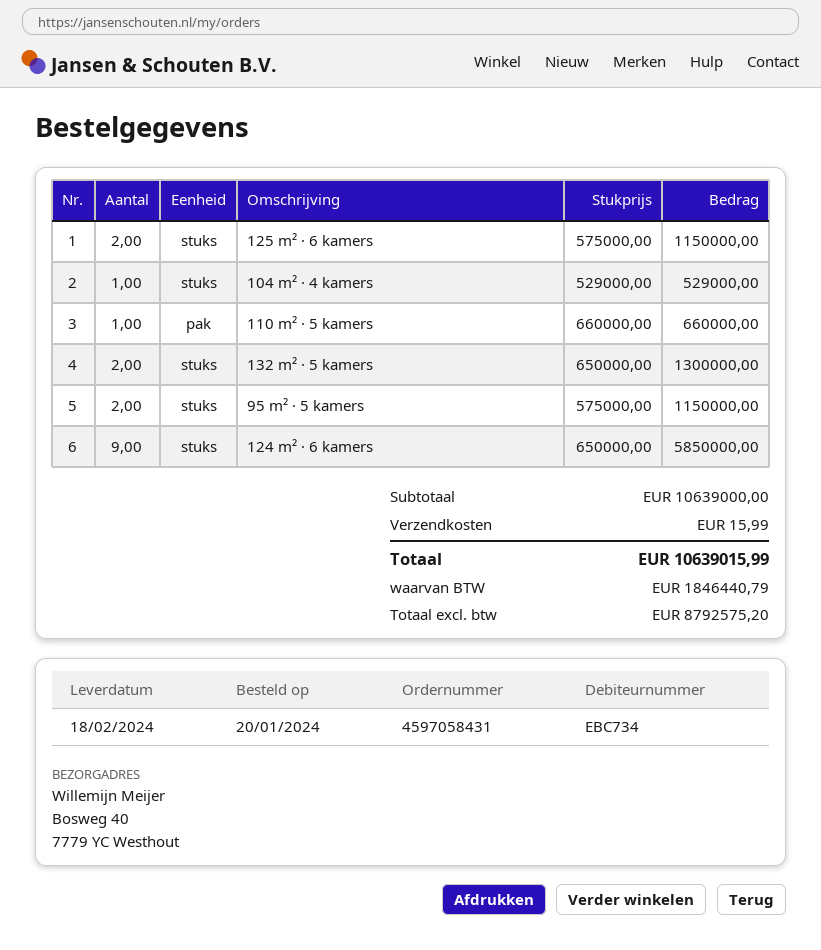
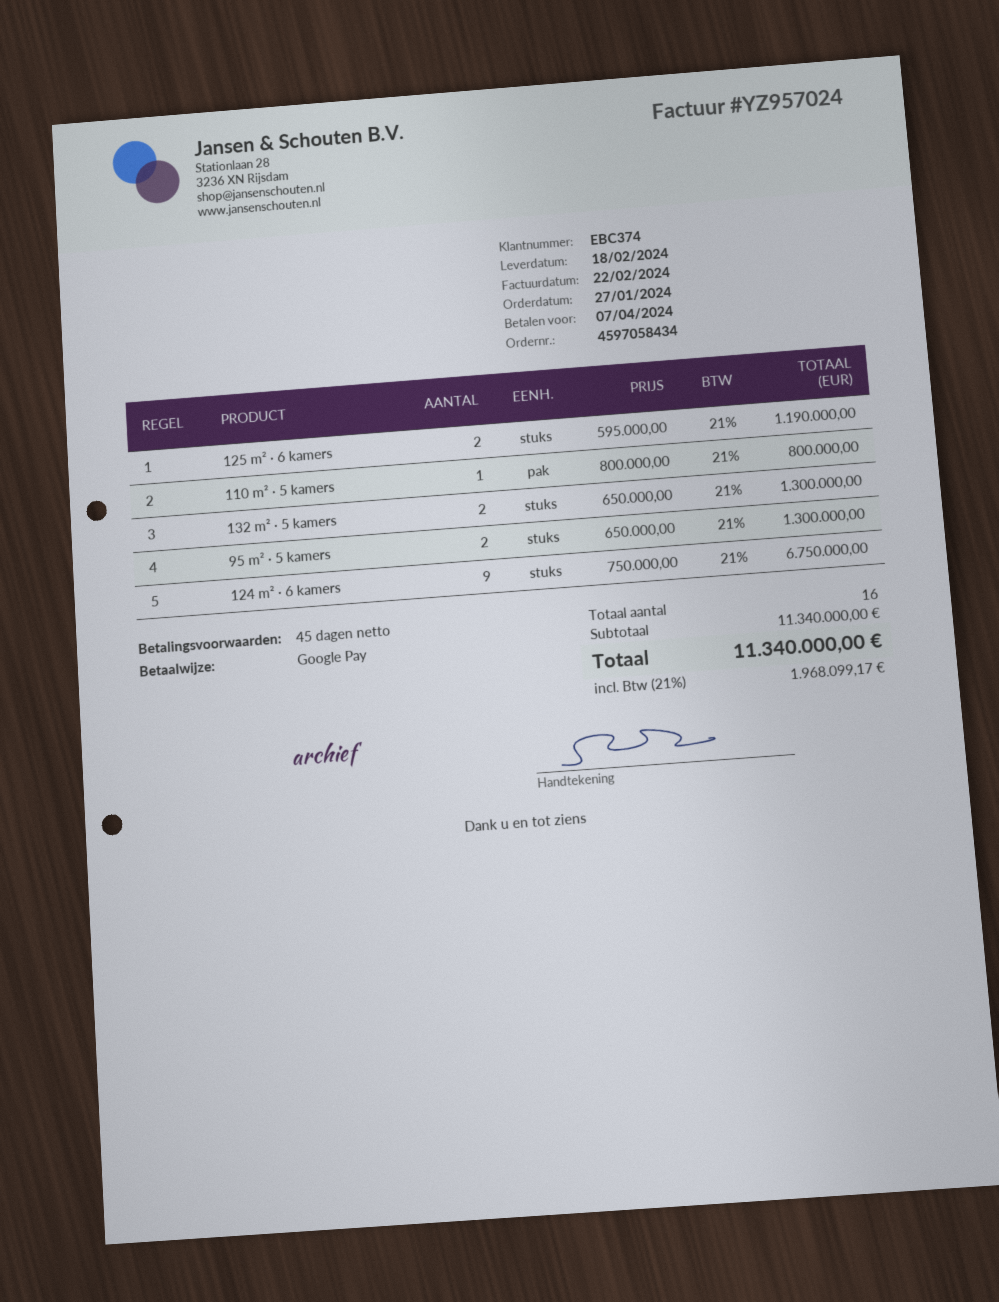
order number: 4597058431 -> 4597058434
order date: 2024-01-20 -> 2024-01-27
customer number: EBC734 -> EBC374
125 m² · 6 kamers: 2 x 575000.00 = 1150000.00 -> 2 x 595000.00 = 1190000.00
104 m² · 4 kamers: 1 x 529000.00 = 529000.00 -> none
110 m² · 5 kamers: 1 x 660000.00 = 660000.00 -> 1 x 800000.00 = 800000.00
95 m² · 5 kamers: 2 x 575000.00 = 1150000.00 -> 2 x 650000.00 = 1300000.00
124 m² · 6 kamers: 9 x 650000.00 = 5850000.00 -> 9 x 750000.00 = 6750000.00
subtotal: 10639000.00 -> 11340000.00
shipping: 15.99 -> none
tax: 1846440.79 -> 1968099.17
total: 10639015.99 -> 11340000.00

